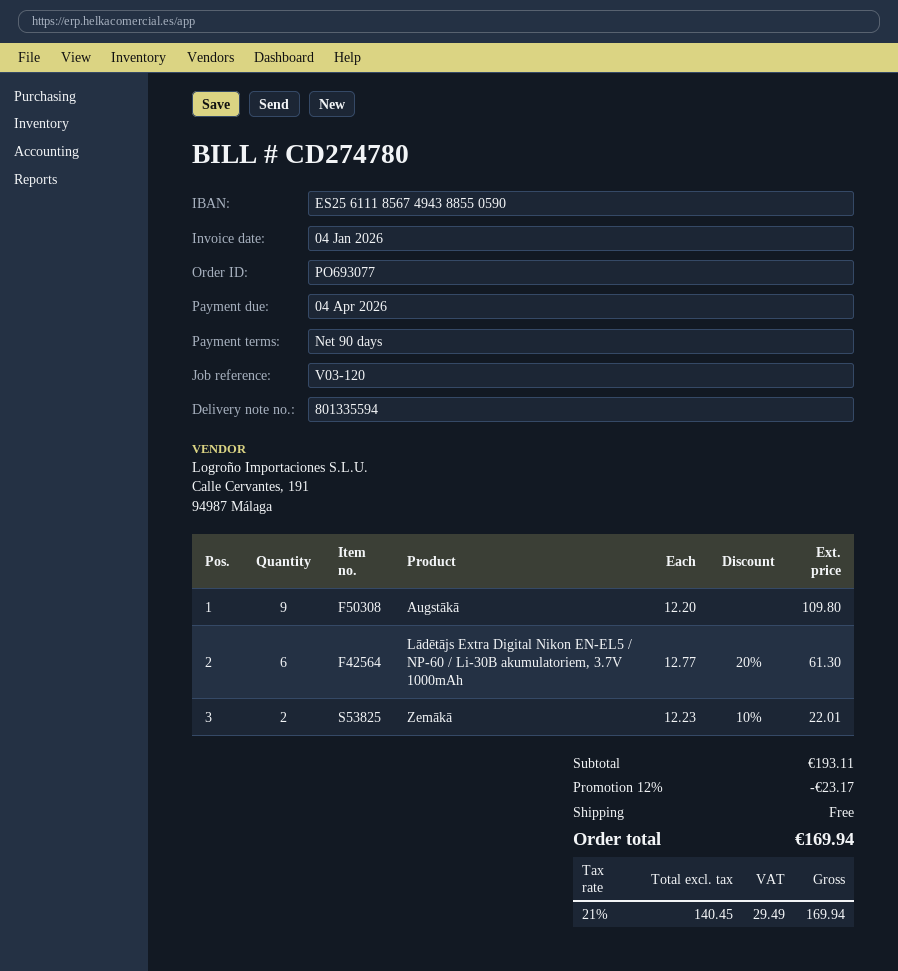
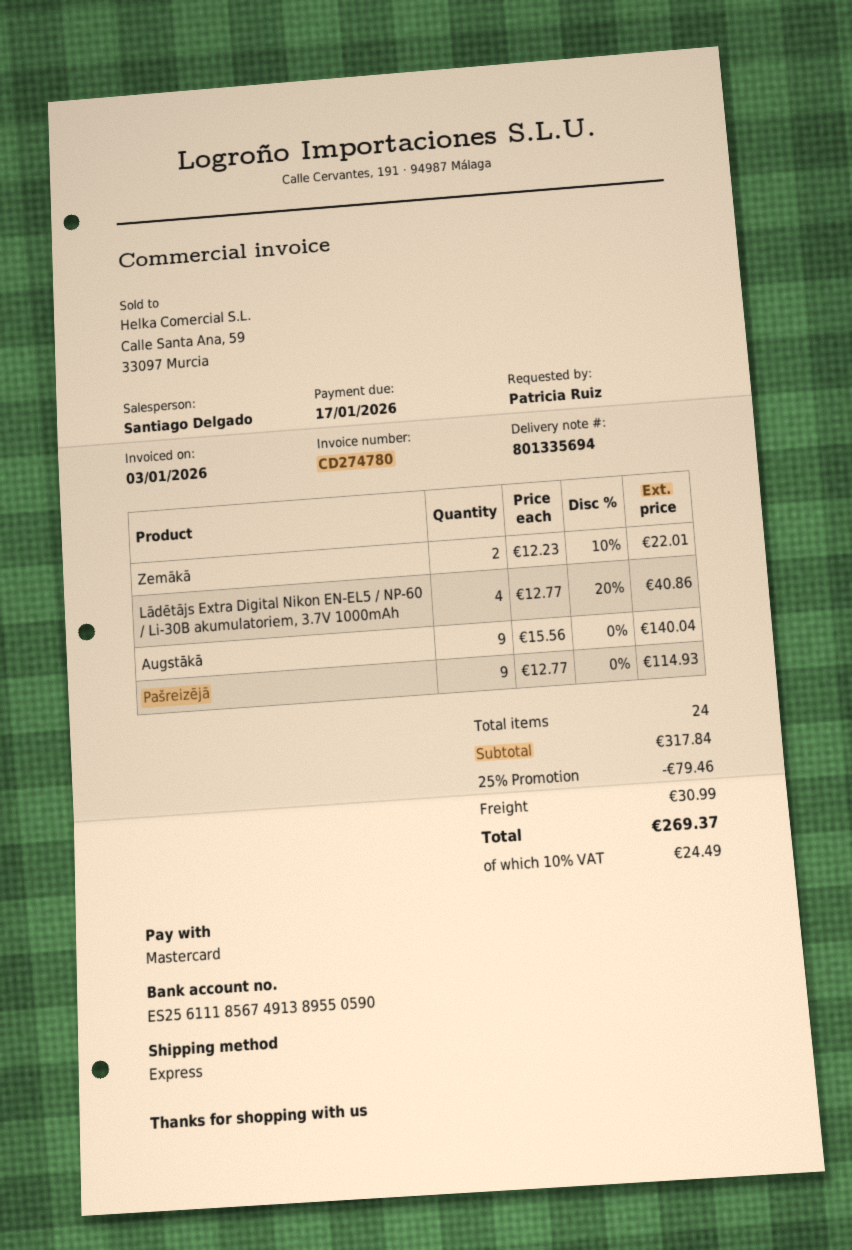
delivery note number: 801335594 -> 801335694
invoice date: 2026-01-04 -> 2026-01-03
due date: 2026-04-04 -> 2026-01-17
bank account: ES2561118567494388550590 -> ES2561118567491389550590
Augstākā: 9 x 12.20 = 109.80 -> 9 x 15.56 = 140.04
Lādētājs Extra Digital Nikon EN-EL5 / NP-60 / Li-30B akumulatoriem, 3.7V 1000mAh: 6 x 12.77 - 20% = 61.30 -> 4 x 12.77 - 20% = 40.86
Pašreizējā: none -> 9 x 12.77 = 114.93
subtotal: 193.11 -> 317.84
discount: 12% = 23.17 -> 25% = 79.46
shipping: 0.00 -> 30.99
tax: 21% = 29.49 -> 10% = 24.49
total: 169.94 -> 269.37

